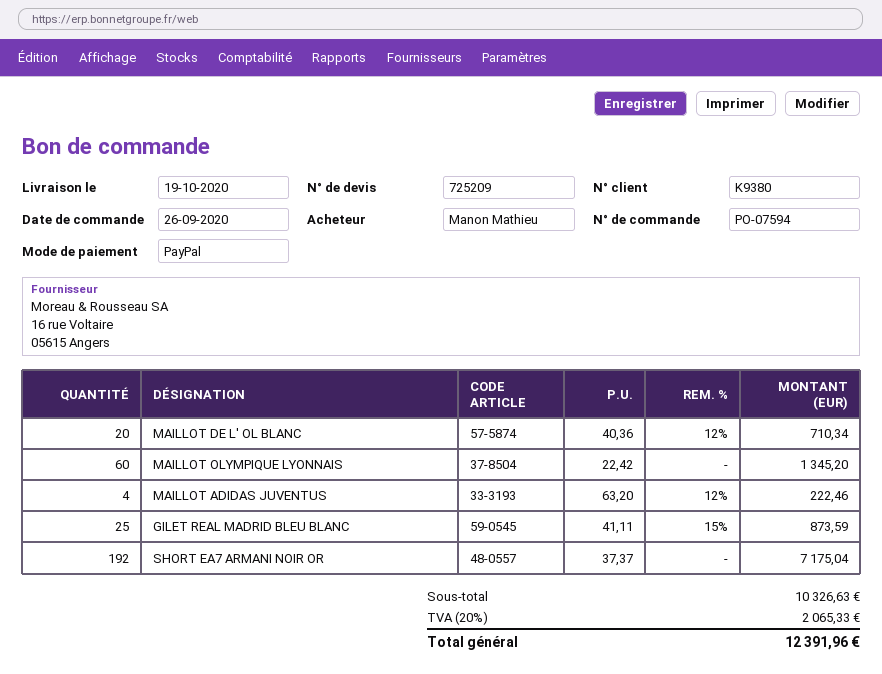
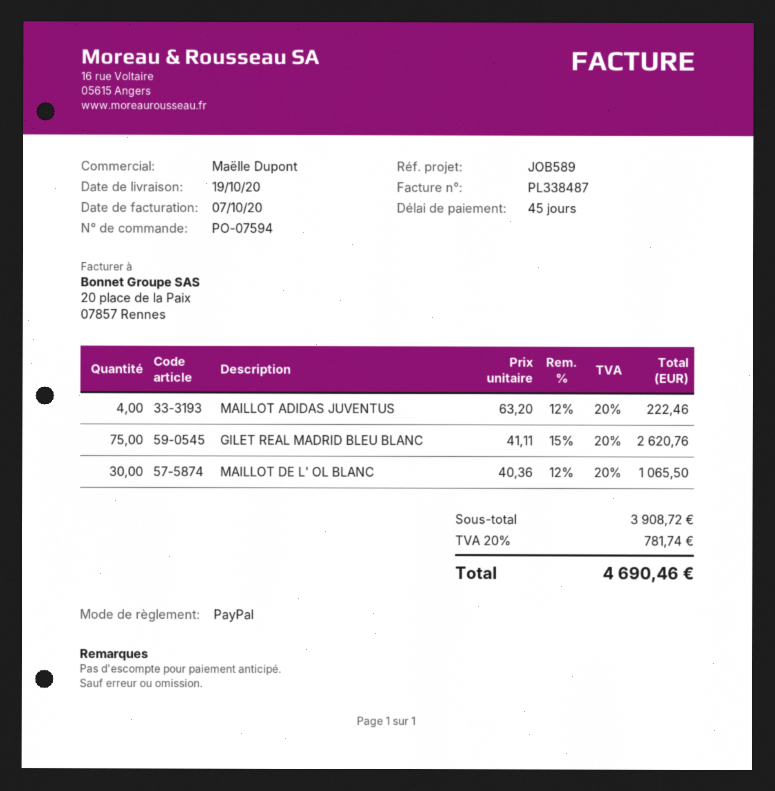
MAILLOT DE L' OL BLANC: 20 x 40.36 - 12% = 710.34 -> 30 x 40.36 - 12% = 1065.50
MAILLOT OLYMPIQUE LYONNAIS: 60 x 22.42 = 1345.20 -> none
GILET REAL MADRID BLEU BLANC: 25 x 41.11 - 15% = 873.59 -> 75 x 41.11 - 15% = 2620.76
SHORT EA7 ARMANI NOIR OR: 192 x 37.37 = 7175.04 -> none
subtotal: 10326.63 -> 3908.72
tax: 20% = 2065.33 -> 20% = 781.74
total: 12391.96 -> 4690.46

